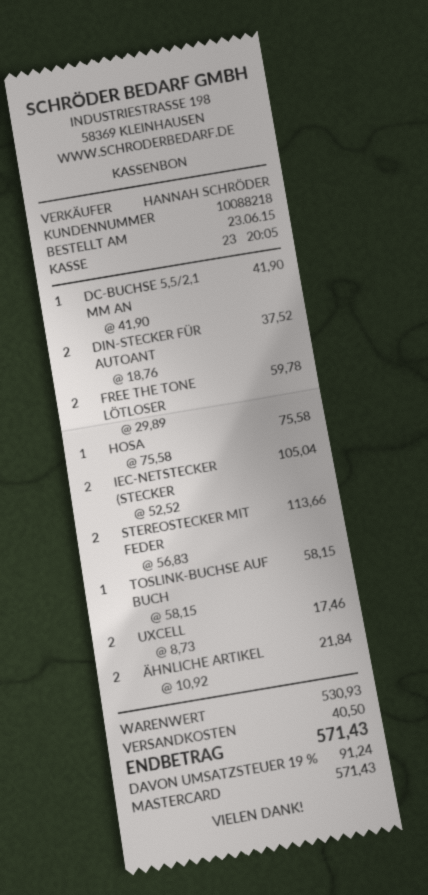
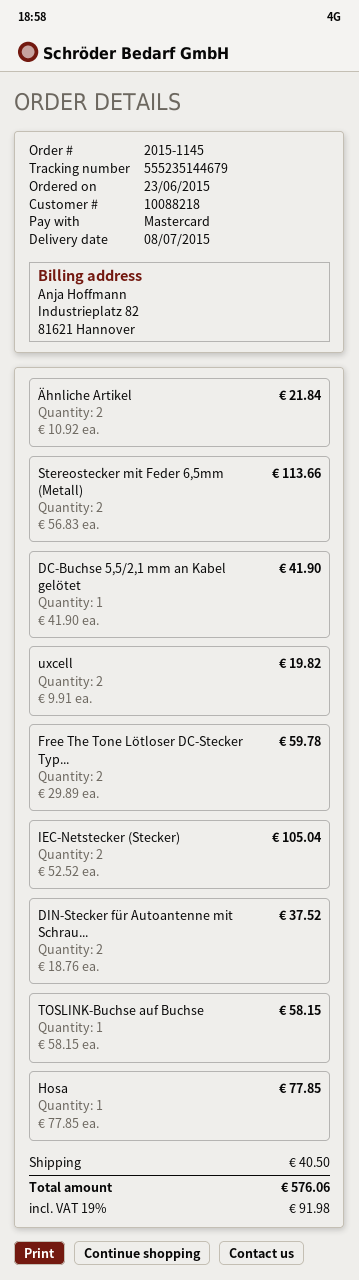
HOSA: 1 x 75.58 = 75.58 -> 1 x 77.85 = 77.85
UXCELL: 2 x 8.73 = 17.46 -> 2 x 9.91 = 19.82
tax: 19% = 91.24 -> 19% = 91.98
total: 571.43 -> 576.06

